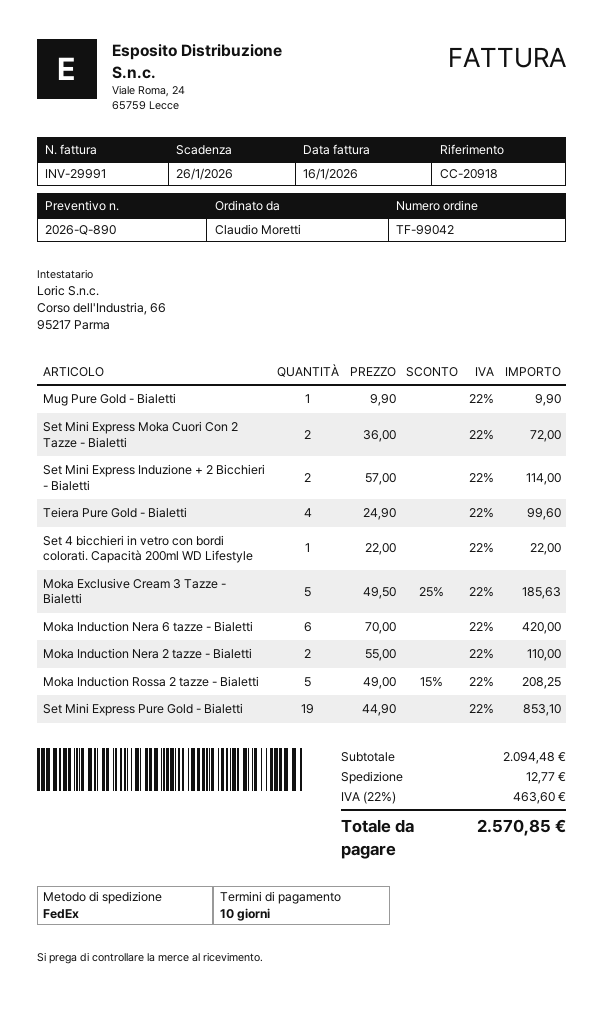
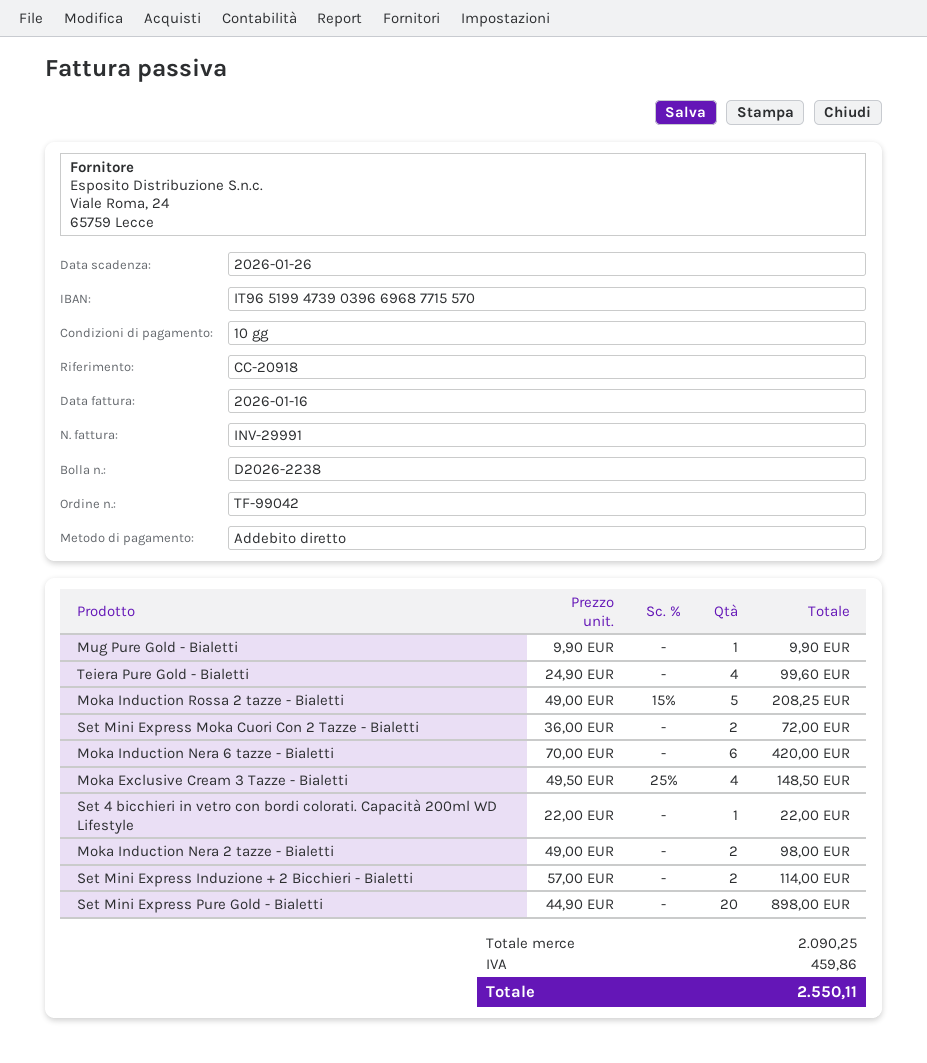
Moka Exclusive Cream 3 Tazze - Bialetti: 5 x 49.50 - 25% = 185.63 -> 4 x 49.50 - 25% = 148.50
Moka Induction Nera 2 tazze - Bialetti: 2 x 55.00 = 110.00 -> 2 x 49.00 = 98.00
Set Mini Express Pure Gold - Bialetti: 19 x 44.90 = 853.10 -> 20 x 44.90 = 898.00
subtotal: 2094.48 -> 2090.25
shipping: 12.77 -> none
tax: 463.60 -> 459.86
total: 2570.85 -> 2550.11

